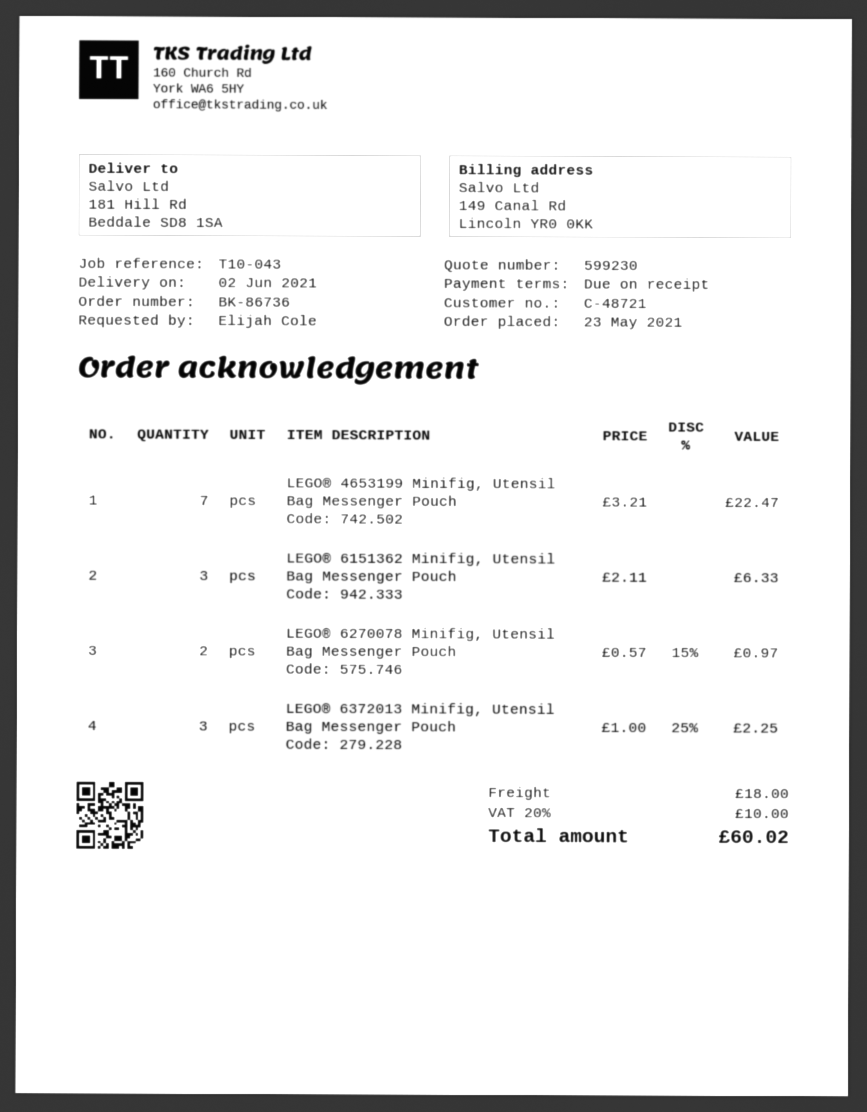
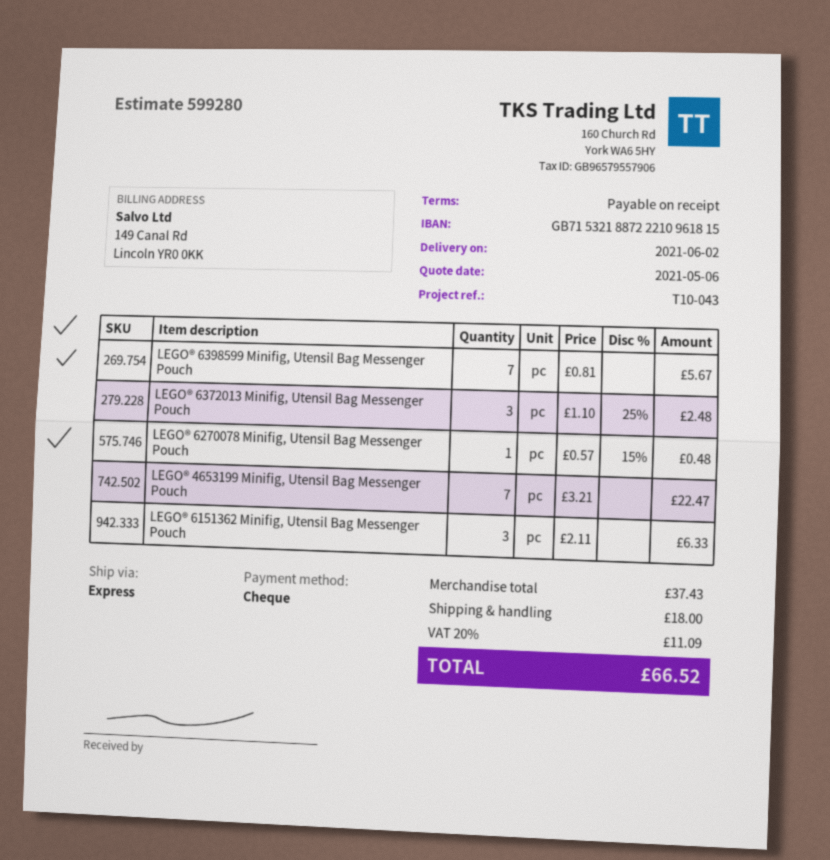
quote number: 599230 -> 599280
LEGO® 6270078 Minifig, Utensil Bag Messenger Pouch: 2 x 0.57 - 15% = 0.97 -> 1 x 0.57 - 15% = 0.48
LEGO® 6372013 Minifig, Utensil Bag Messenger Pouch: 3 x 1.00 - 25% = 2.25 -> 3 x 1.10 - 25% = 2.48
LEGO® 6398599 Minifig, Utensil Bag Messenger Pouch: none -> 7 x 0.81 = 5.67
tax: 20% = 10.00 -> 20% = 11.09
total: 60.02 -> 66.52

